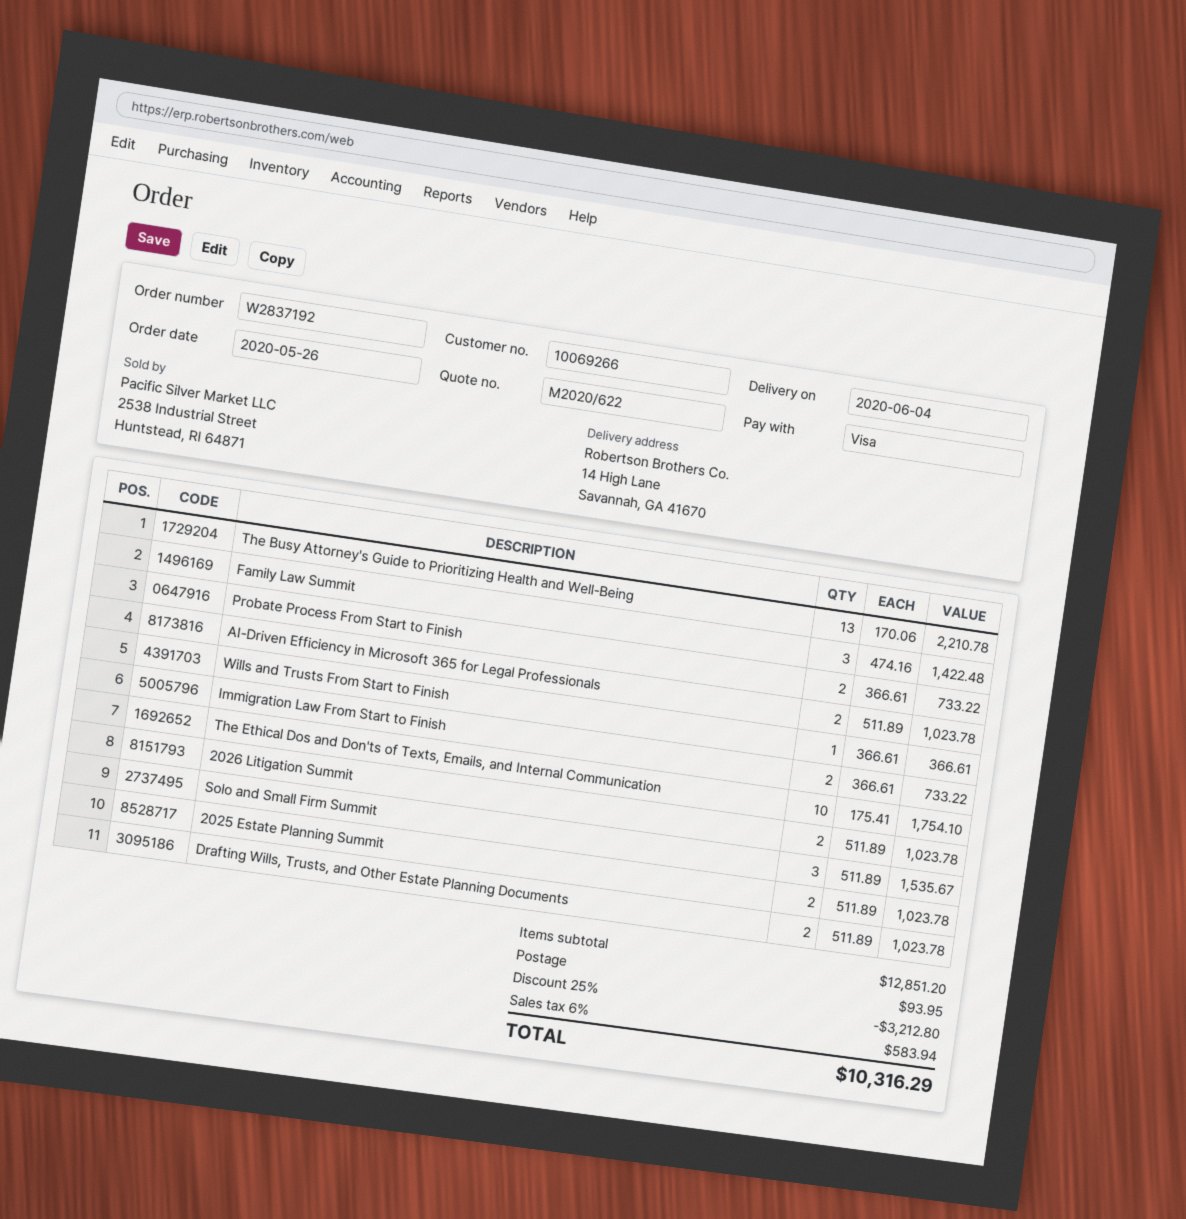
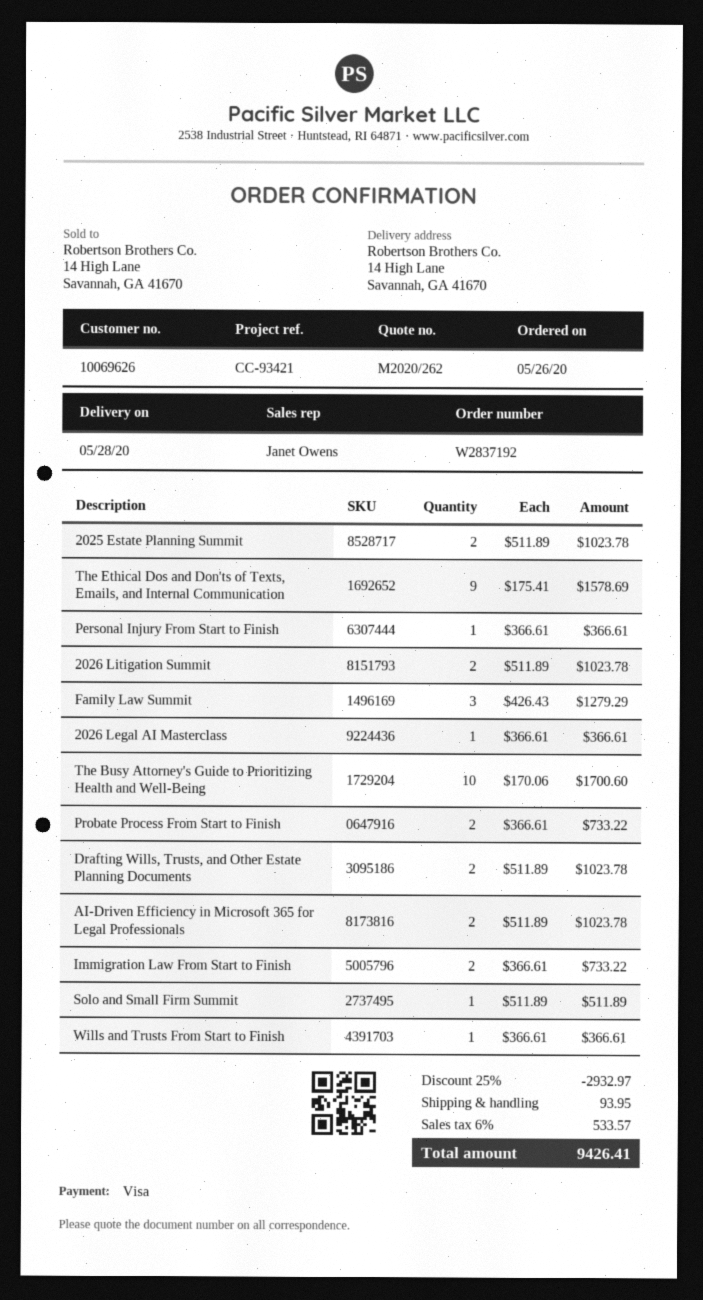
quote number: M2020/622 -> M2020/262
delivery date: 2020-06-04 -> 2020-05-28
customer number: 10069266 -> 10069626
The Busy Attorney's Guide to Prioritizing Health and Well-Being: 13 x 170.06 = 2210.78 -> 10 x 170.06 = 1700.60
Family Law Summit: 3 x 474.16 = 1422.48 -> 3 x 426.43 = 1279.29
The Ethical Dos and Don'ts of Texts, Emails, and Internal Communication: 10 x 175.41 = 1754.10 -> 9 x 175.41 = 1578.69
Solo and Small Firm Summit: 3 x 511.89 = 1535.67 -> 1 x 511.89 = 511.89
Personal Injury From Start to Finish: none -> 1 x 366.61 = 366.61
2026 Legal AI Masterclass: none -> 1 x 366.61 = 366.61
discount: 25% = 3212.80 -> 25% = 2932.97
tax: 6% = 583.94 -> 6% = 533.57
total: 10316.29 -> 9426.41

